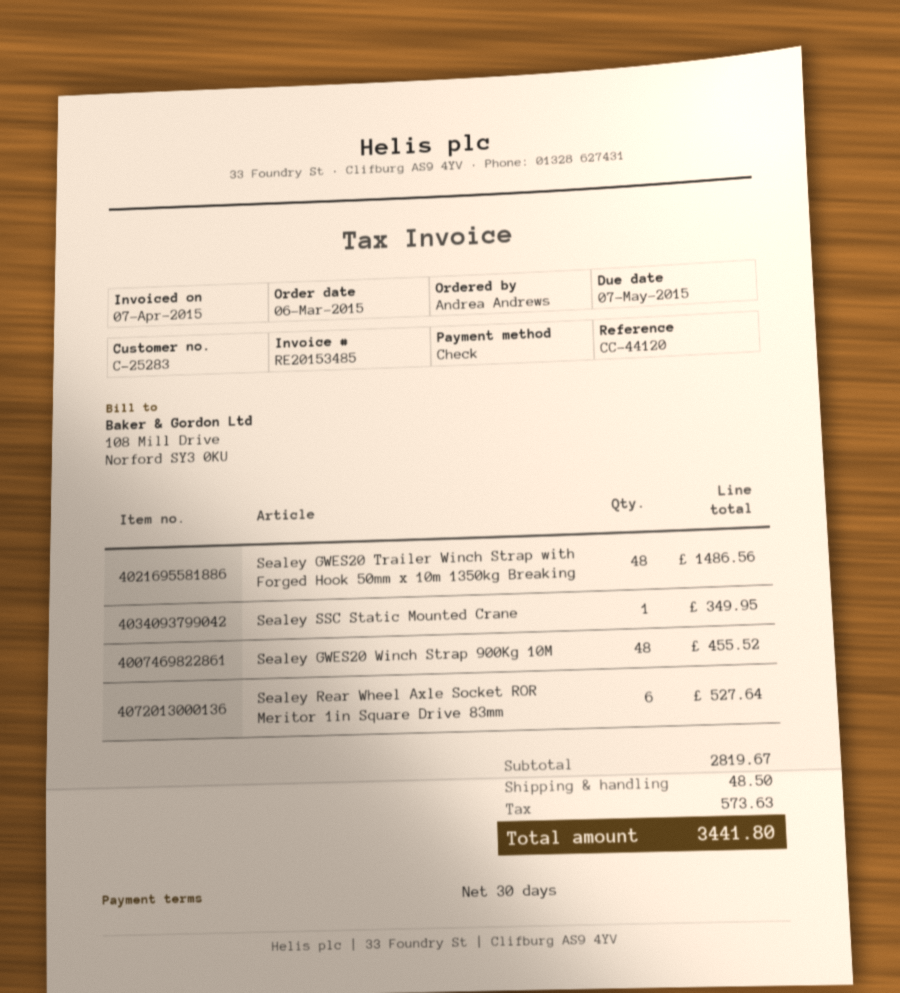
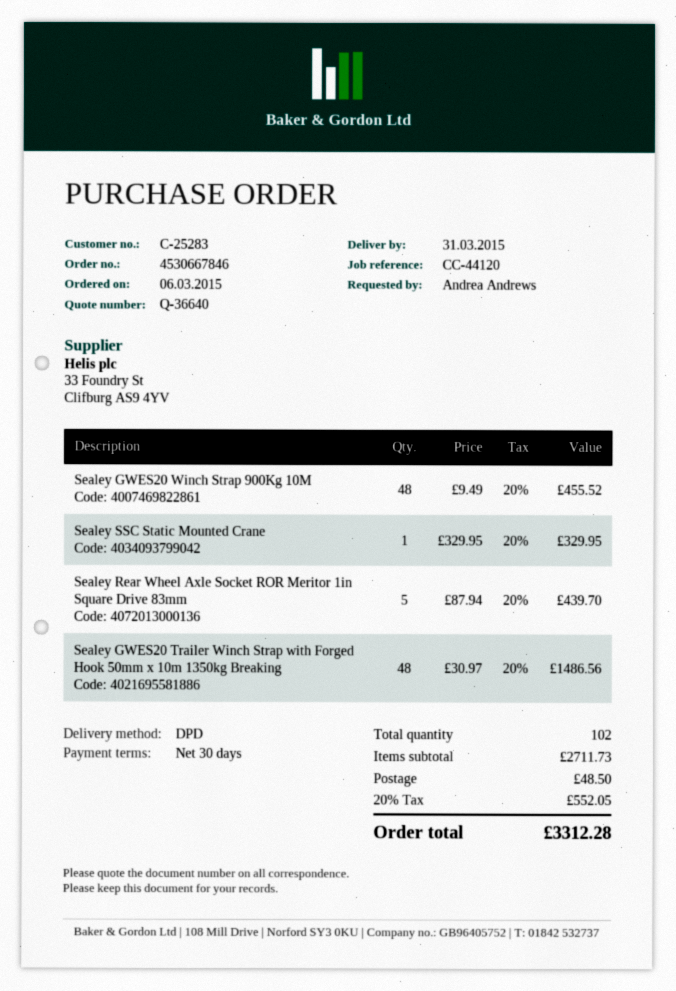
Sealey SSC Static Mounted Crane: 1 for 349.95 -> 1 for 329.95
Sealey Rear Wheel Axle Socket ROR Meritor 1in Square Drive 83mm: 6 for 527.64 -> 5 for 439.70
subtotal: 2819.67 -> 2711.73
tax: 573.63 -> 552.05
total: 3441.80 -> 3312.28

